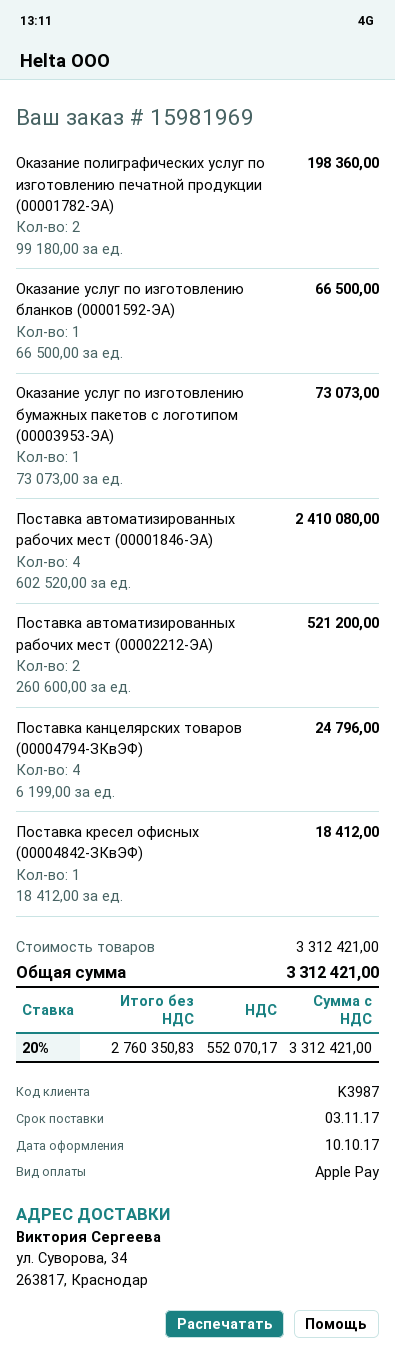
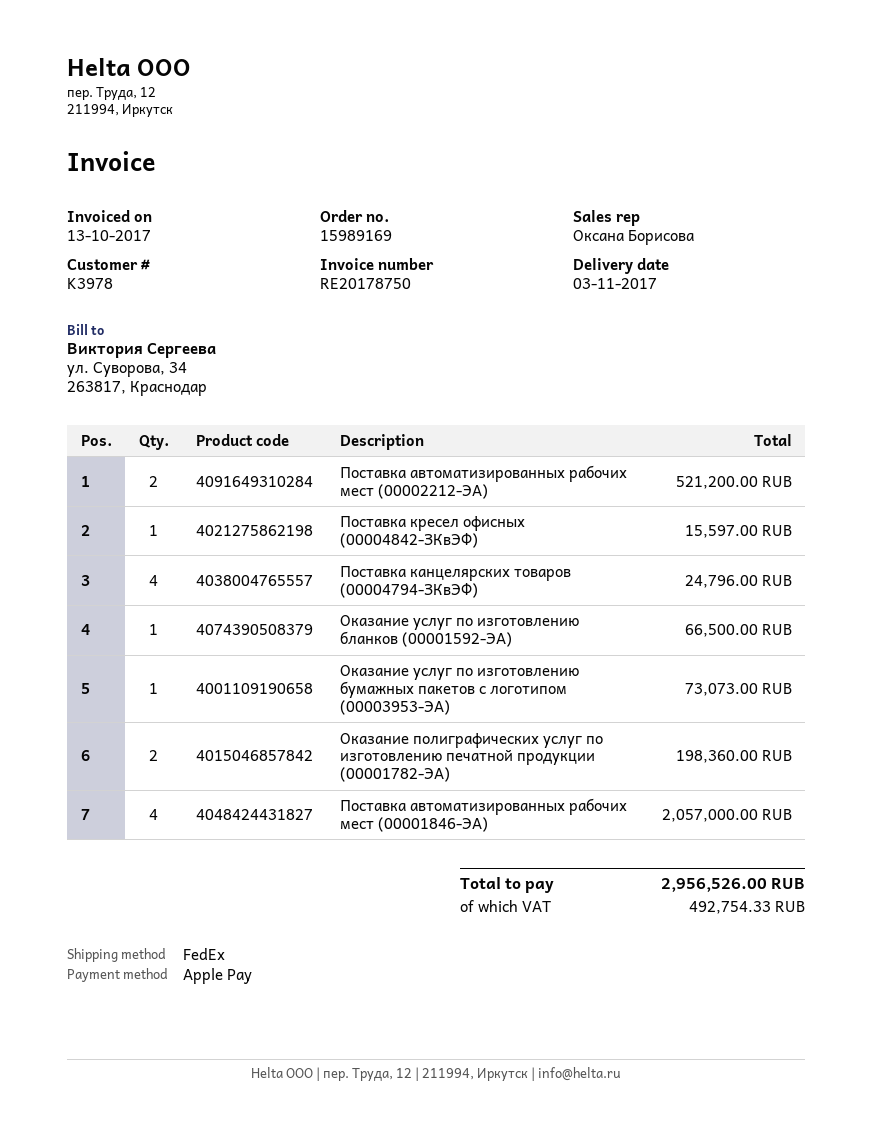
order number: 15981969 -> 15989169
customer number: K3987 -> K3978
Поставка автоматизированных рабочих мест (00001846-ЭА): 4 for 2410080.00 -> 4 for 2057000.00
Поставка кресел офисных (00004842-ЗКвЭФ): 1 for 18412.00 -> 1 for 15597.00
tax: 552070.17 -> 492754.33
total: 3312421.00 -> 2956526.00

